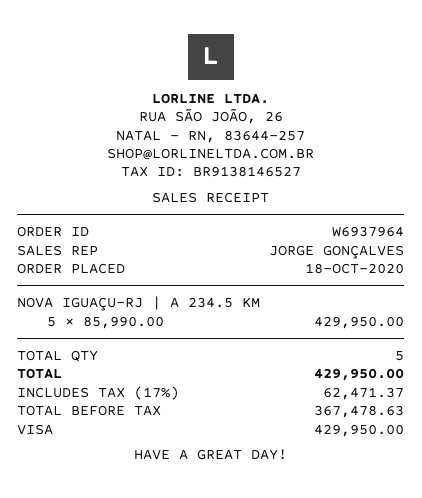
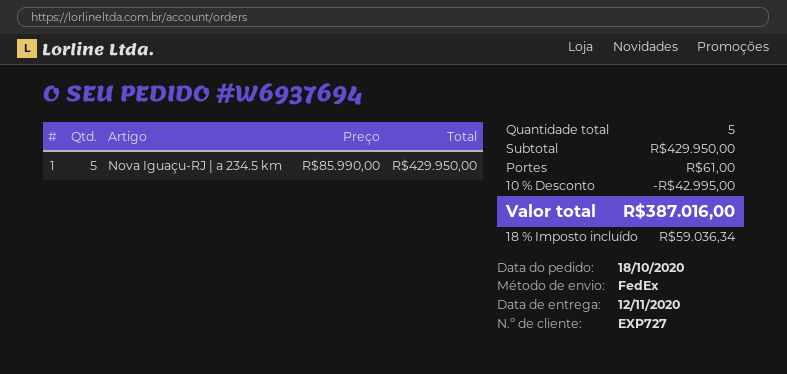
order number: W6937964 -> W6937694
discount: none -> 10% = 42995.00
shipping: none -> 61.00
tax: 17% = 62471.37 -> 18% = 59036.34
total: 429950.00 -> 387016.00

